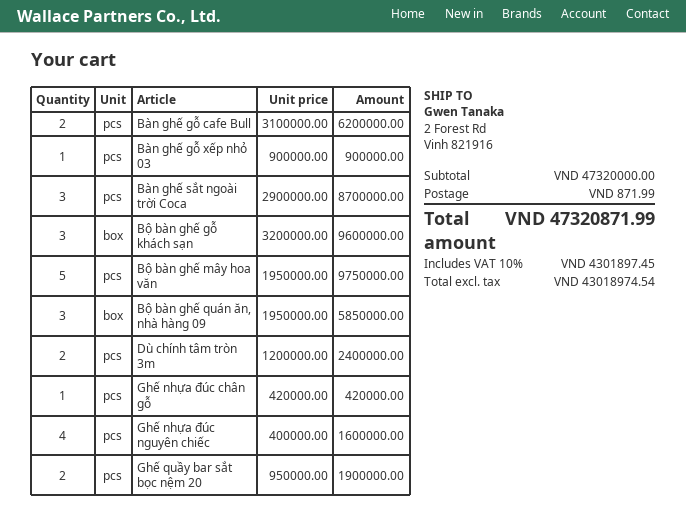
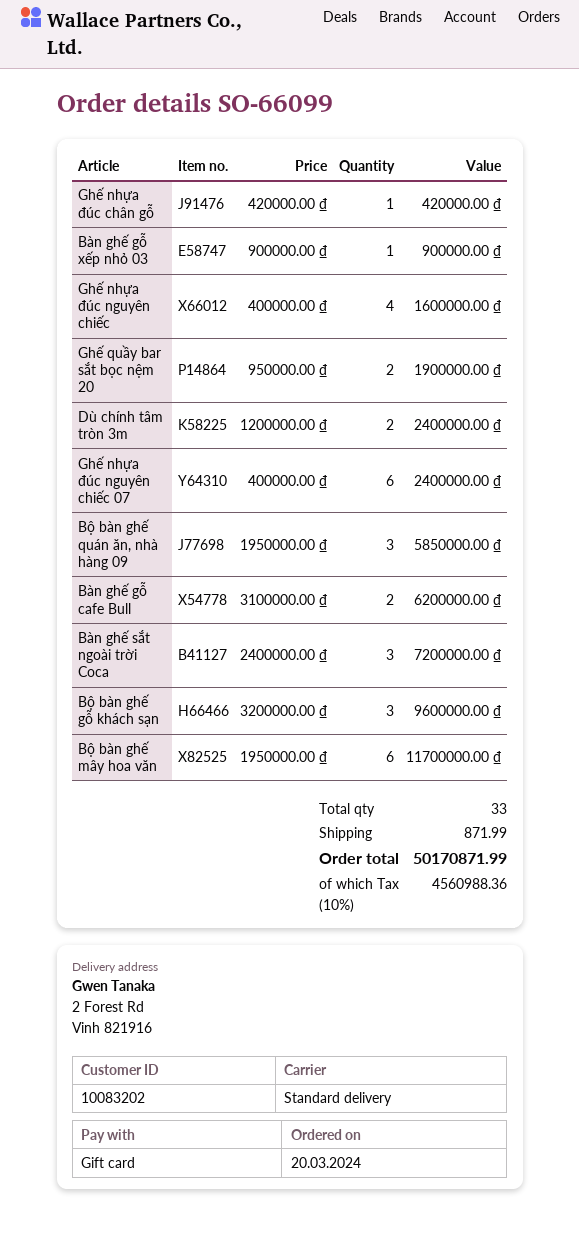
Bàn ghế sắt ngoài trời Coca: 3 x 2900000.00 = 8700000.00 -> 3 x 2400000.00 = 7200000.00
Bộ bàn ghế mây hoa văn: 5 x 1950000.00 = 9750000.00 -> 6 x 1950000.00 = 11700000.00
Ghế nhựa đúc nguyên chiếc 07: none -> 6 x 400000.00 = 2400000.00
tax: 10% = 4301897.45 -> 10% = 4560988.36
total: 47320871.99 -> 50170871.99

